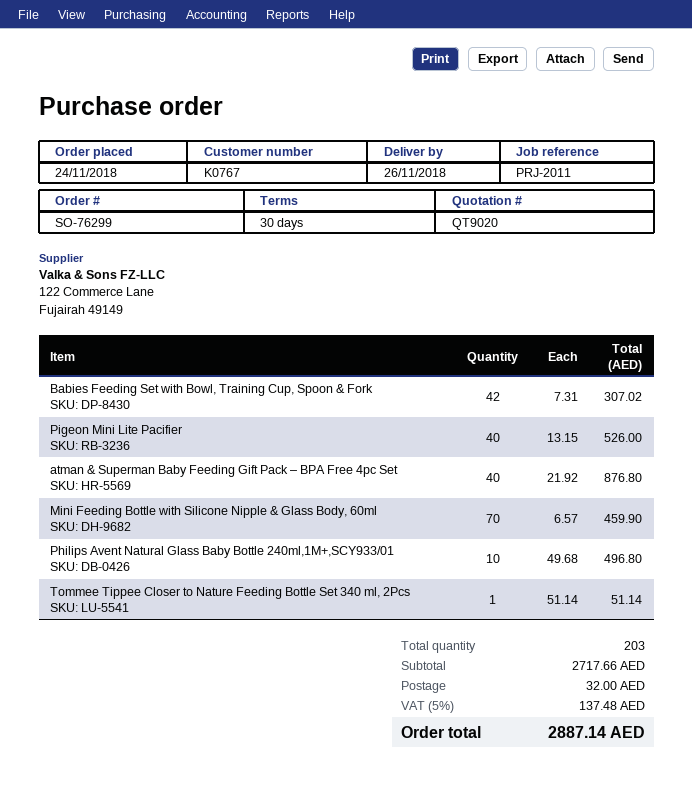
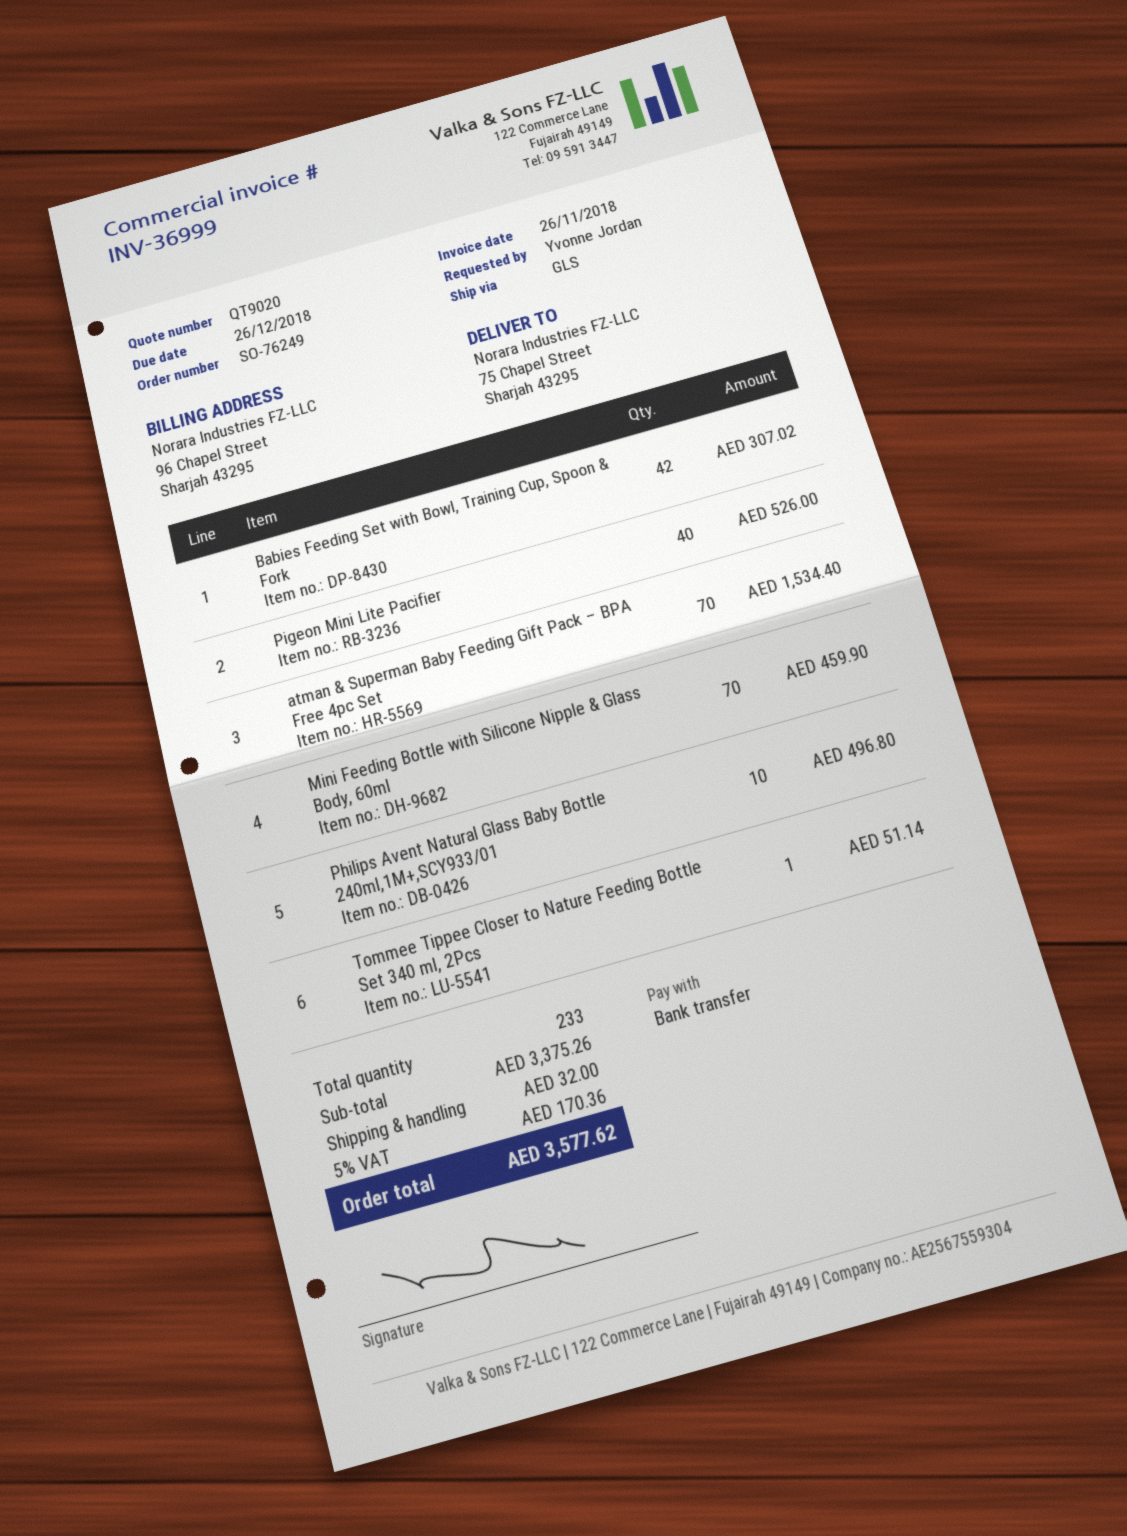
order number: SO-76299 -> SO-76249
atman & Superman Baby Feeding Gift Pack – BPA Free 4pc Set: 40 for 876.80 -> 70 for 1534.40
total quantity: 203 -> 233
subtotal: 2717.66 -> 3375.26
tax: 5% = 137.48 -> 5% = 170.36
total: 2887.14 -> 3577.62

